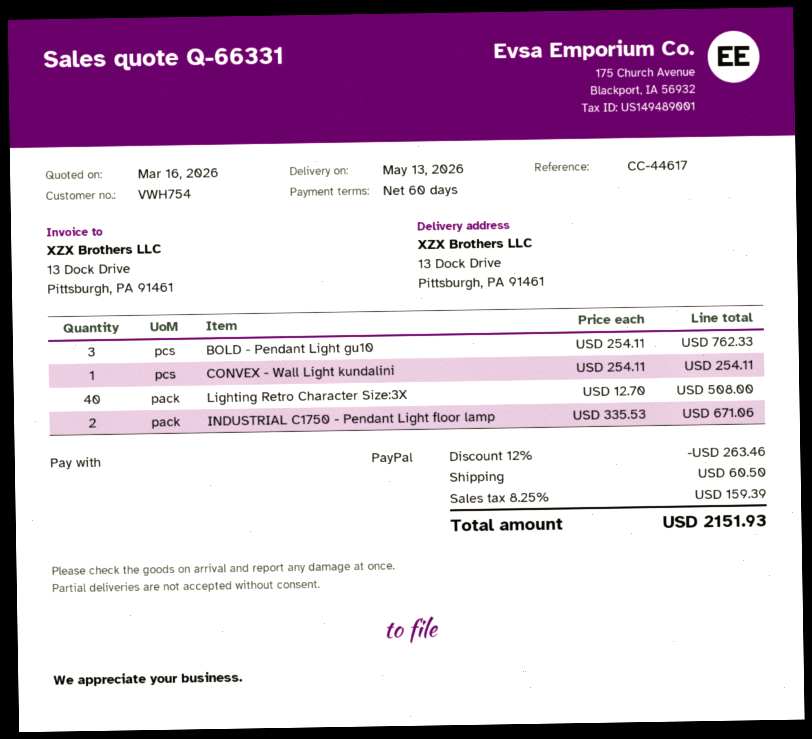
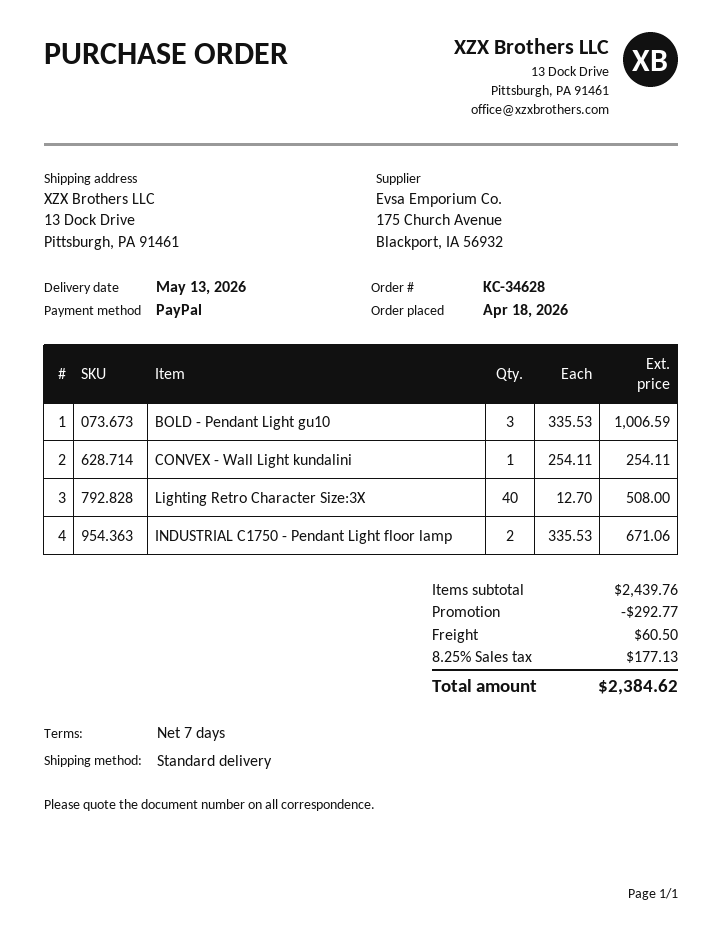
payment terms: 60 days -> 7 days
BOLD - Pendant Light gu10: 3 x 254.11 = 762.33 -> 3 x 335.53 = 1006.59
discount: 263.46 -> 292.77
tax: 8.25% = 159.39 -> 8.25% = 177.13
total: 2151.93 -> 2384.62

